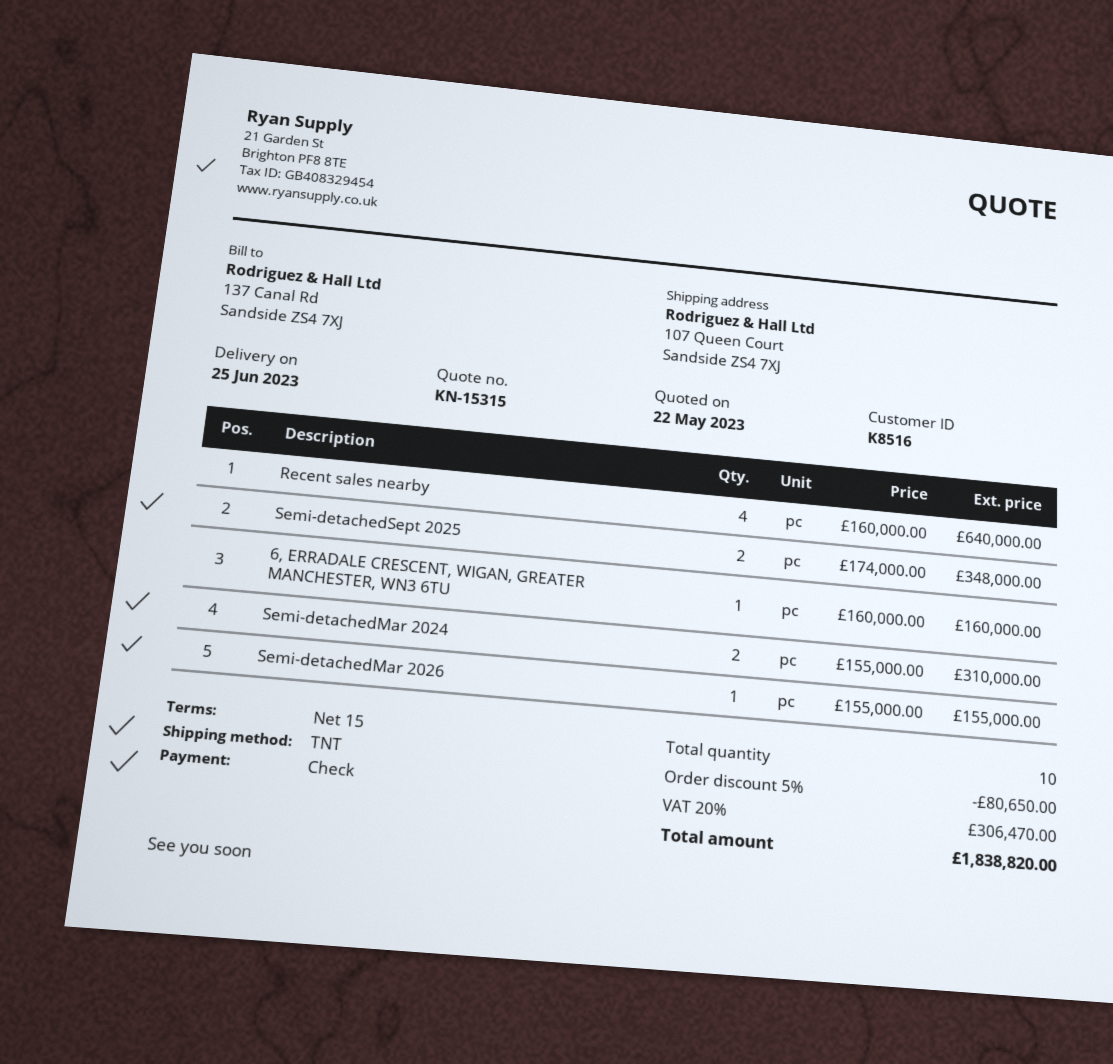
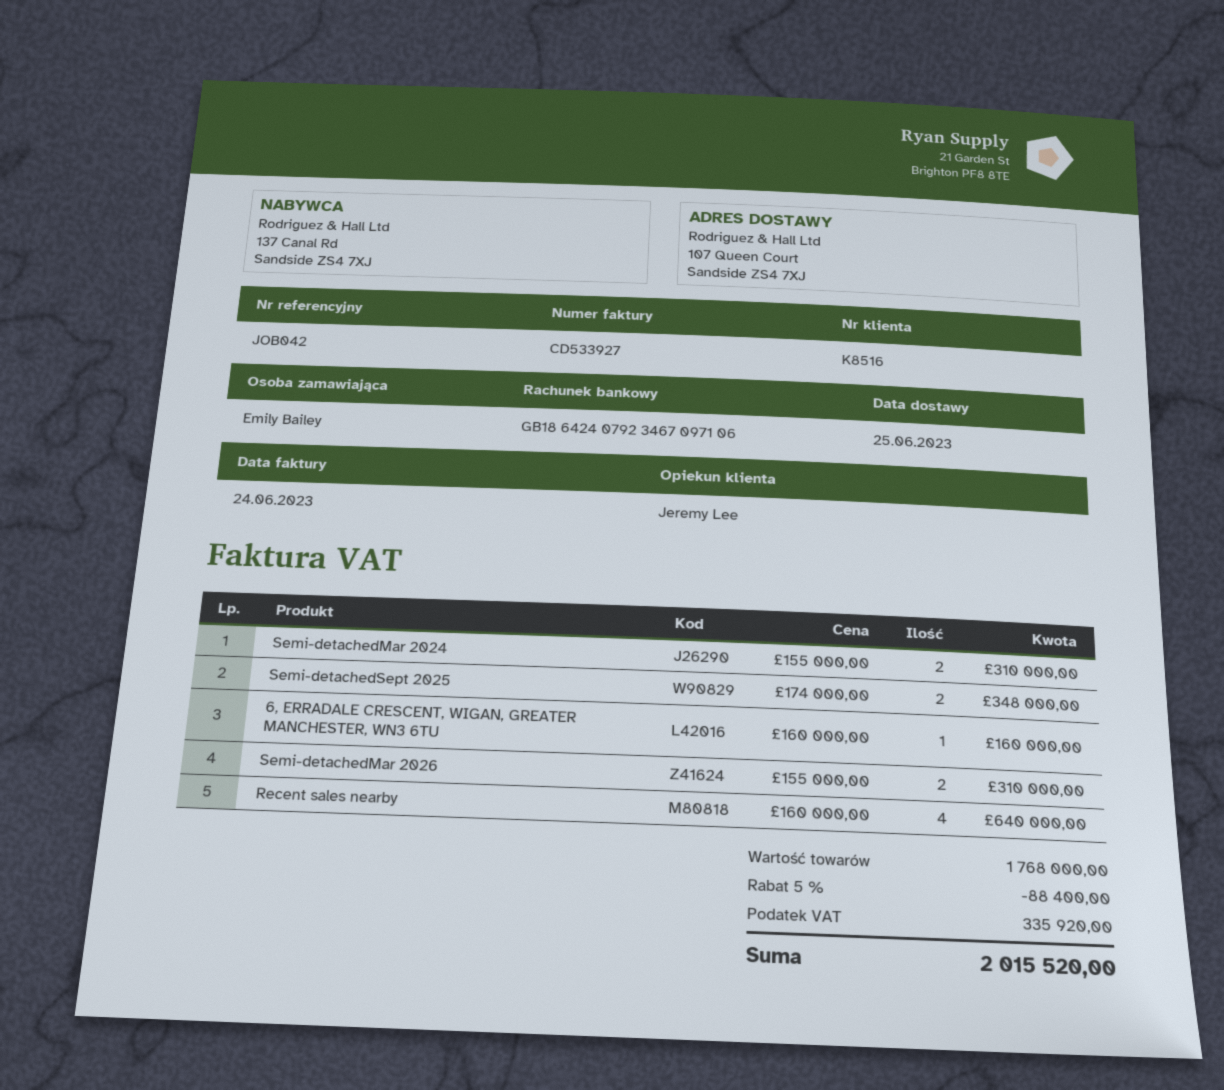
Semi-detachedMar 2026: 1 x 155000.00 = 155000.00 -> 2 x 155000.00 = 310000.00
discount: 5% = 80650.00 -> 5% = 88400.00
tax: 306470.00 -> 335920.00
total: 1838820.00 -> 2015520.00

